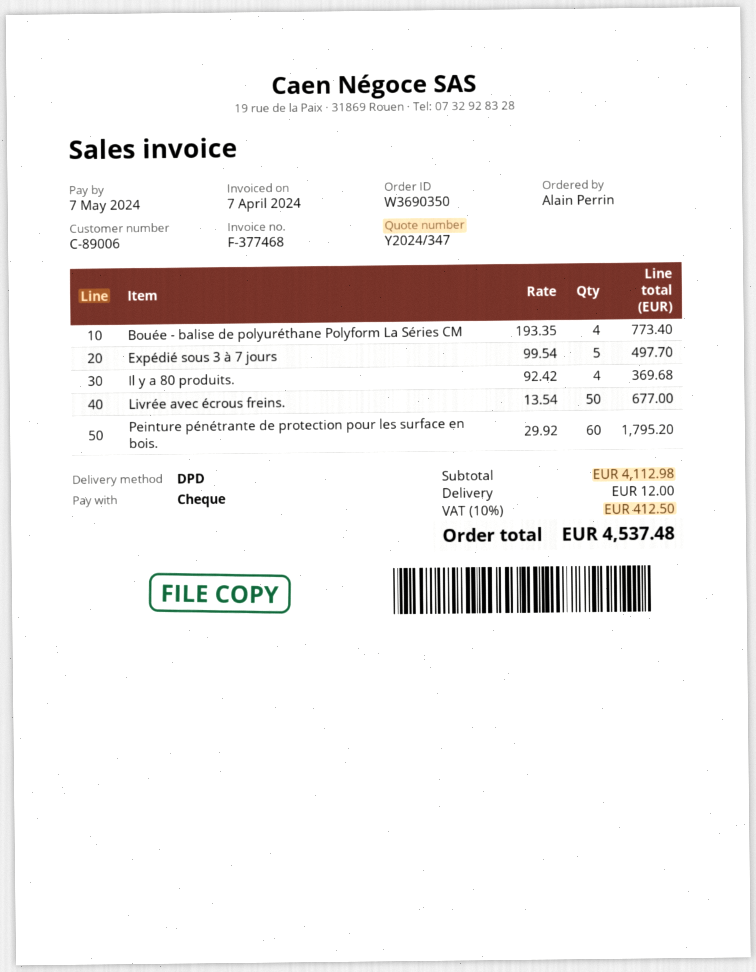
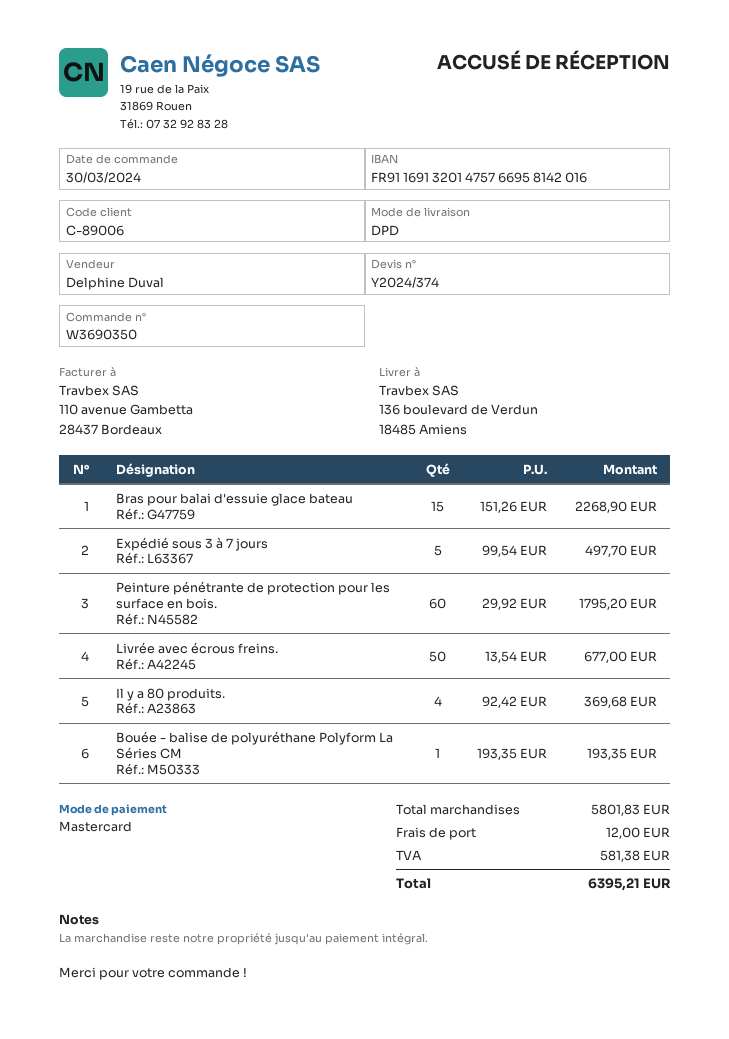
quote number: Y2024/347 -> Y2024/374
payment method: cheque -> Mastercard
Bouée - balise de polyuréthane Polyform La Séries CM: 4 x 193.35 = 773.40 -> 1 x 193.35 = 193.35
Bras pour balai d'essuie glace bateau: none -> 15 x 151.26 = 2268.90
subtotal: 4112.98 -> 5801.83
tax: 412.50 -> 581.38
total: 4537.48 -> 6395.21

